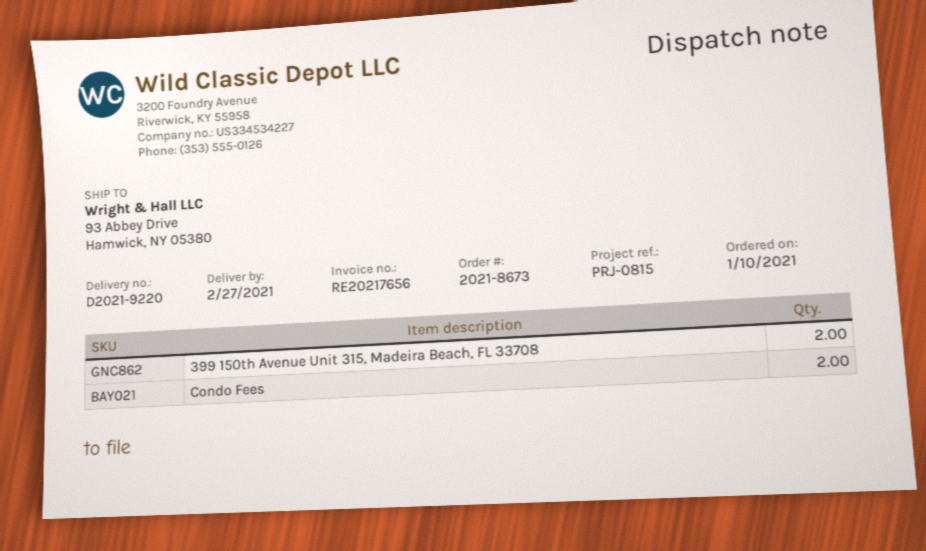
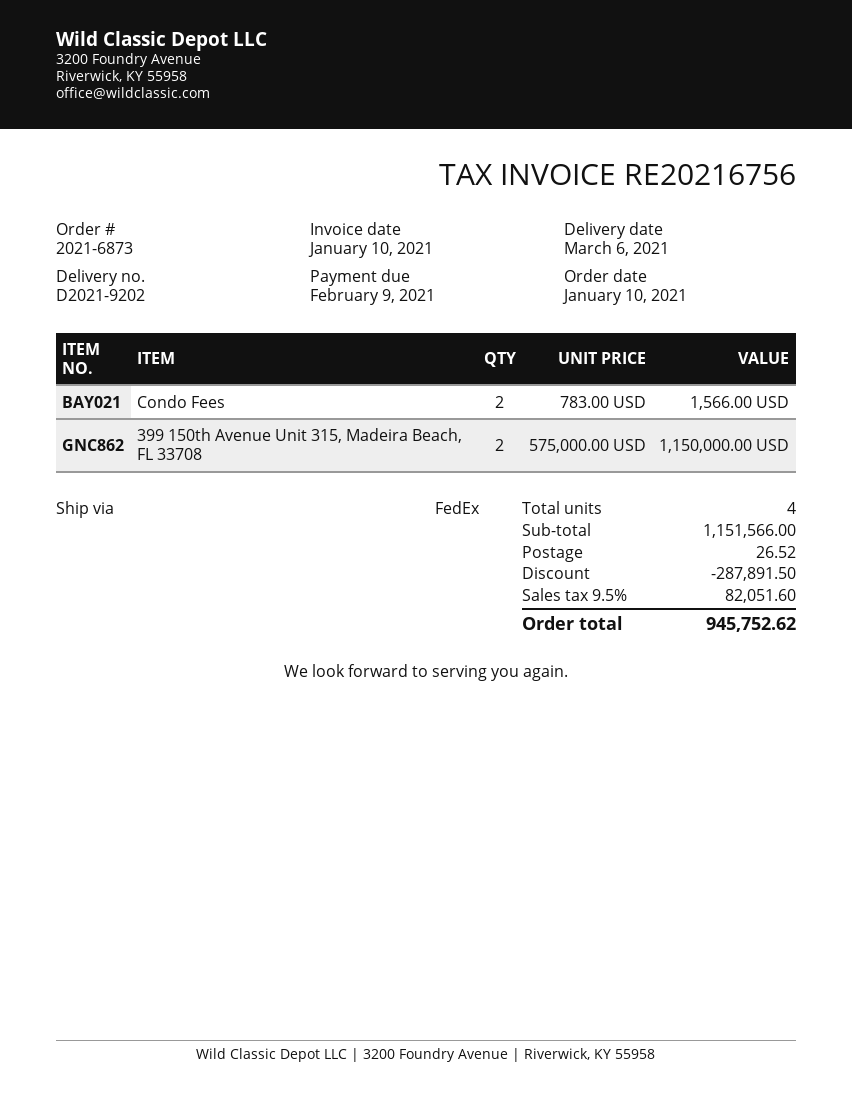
order number: 2021-8673 -> 2021-6873
delivery note number: D2021-9220 -> D2021-9202
delivery date: 2021-02-27 -> 2021-03-06
invoice number: RE20217656 -> RE20216756

